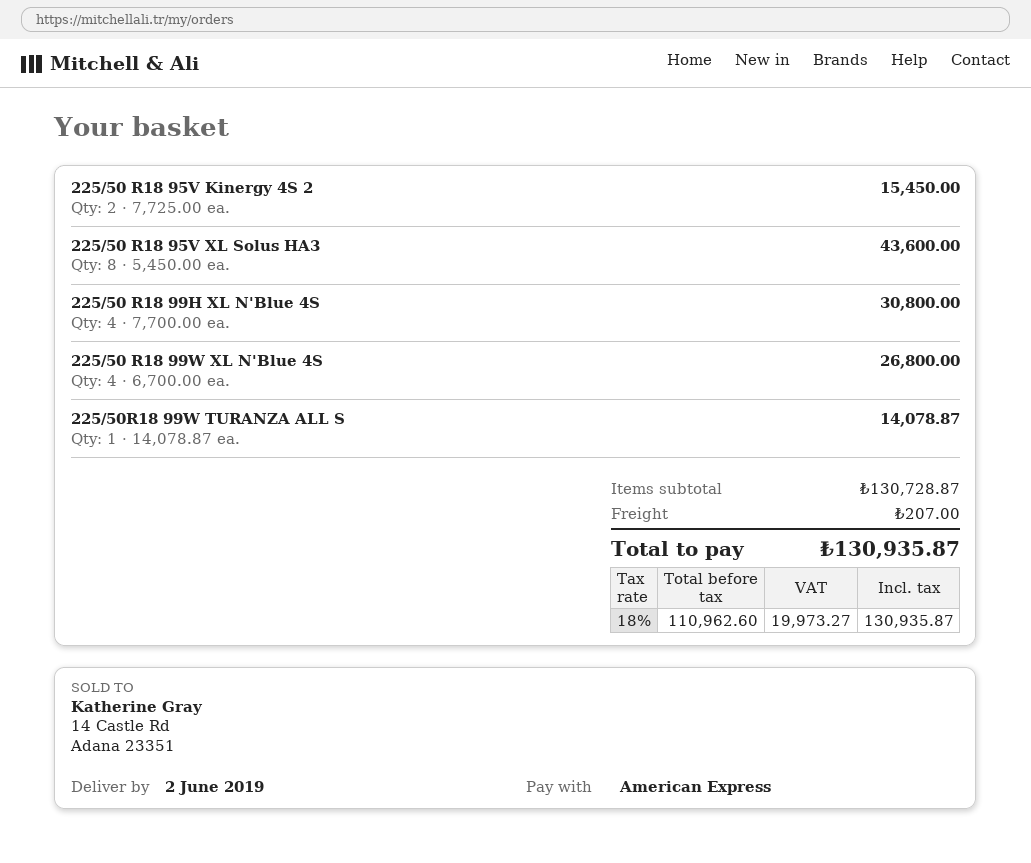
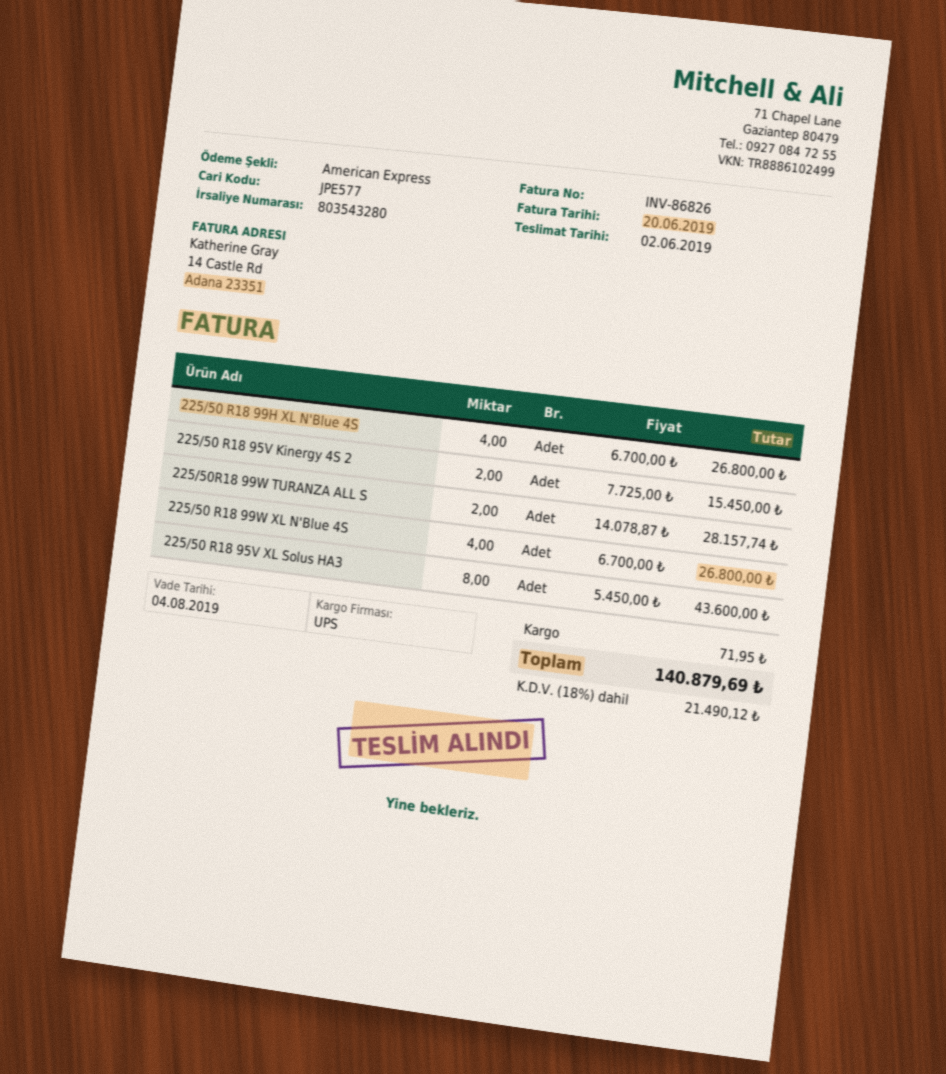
225/50 R18 99H XL N'Blue 4S: 4 x 7700.00 = 30800.00 -> 4 x 6700.00 = 26800.00
225/50R18 99W TURANZA ALL S: 1 x 14078.87 = 14078.87 -> 2 x 14078.87 = 28157.74
shipping: 207.00 -> 71.95
tax: 18% = 19973.27 -> 18% = 21490.12
total: 130935.87 -> 140879.69

